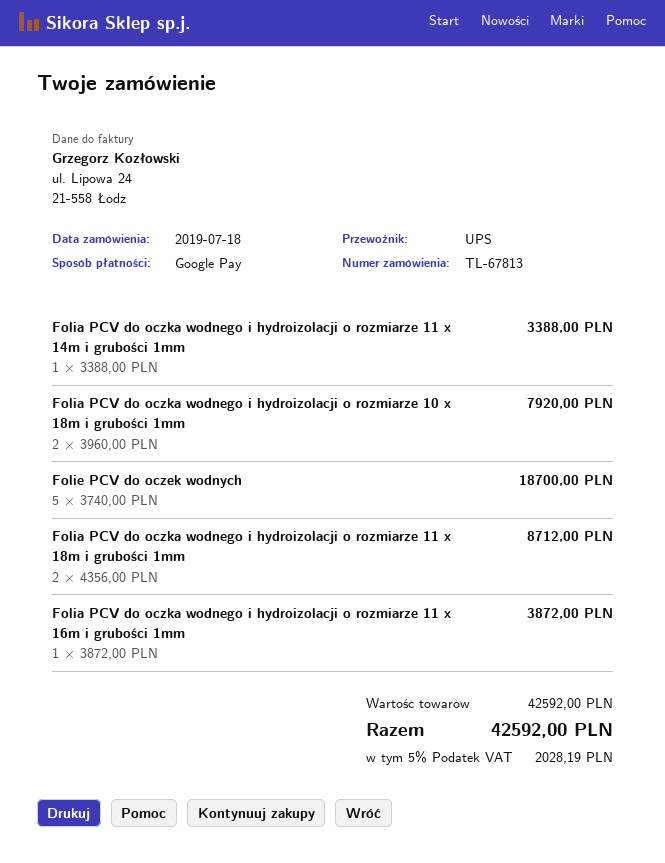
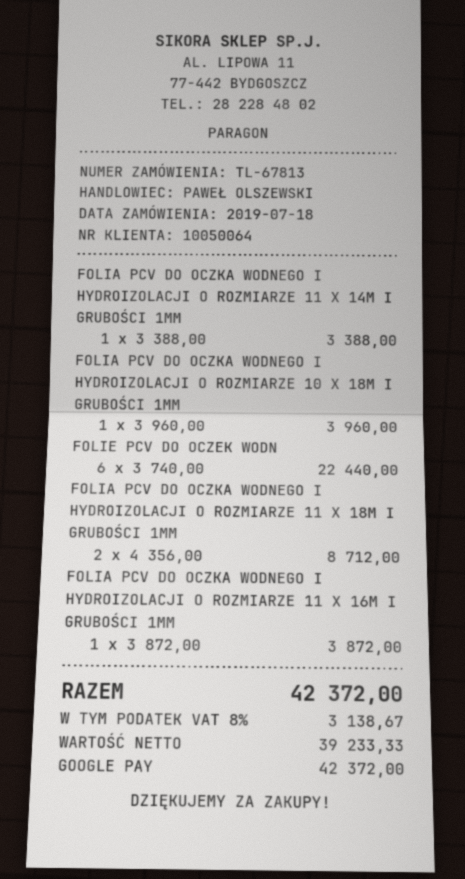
Folia PCV do oczka wodnego i hydroizolacji o rozmiarze 10 x 18m i grubości 1mm: 2 x 3960.00 = 7920.00 -> 1 x 3960.00 = 3960.00
Folie PCV do oczek wodnych: 5 x 3740.00 = 18700.00 -> 6 x 3740.00 = 22440.00
tax: 5% = 2028.19 -> 8% = 3138.67
total: 42592.00 -> 42372.00

